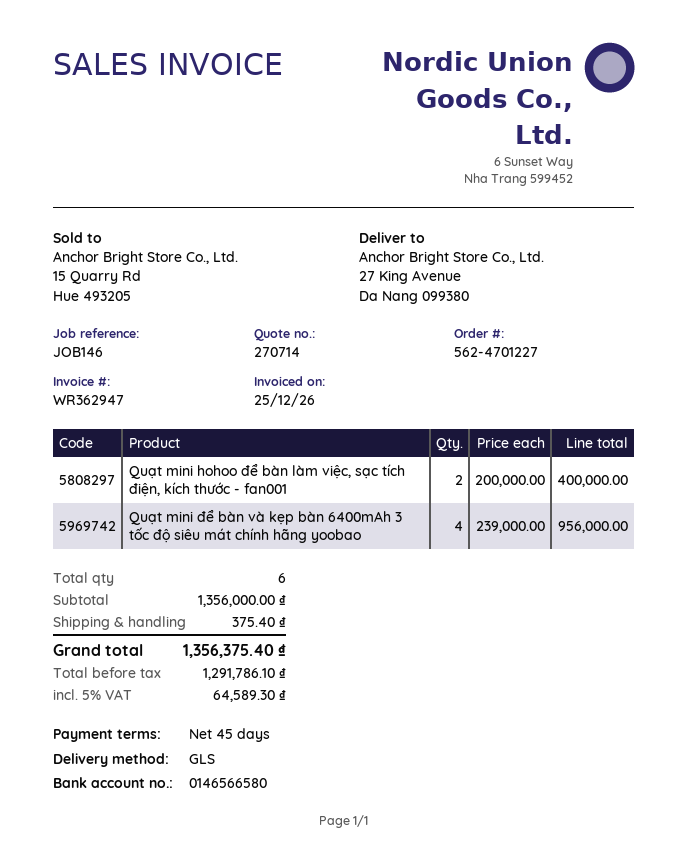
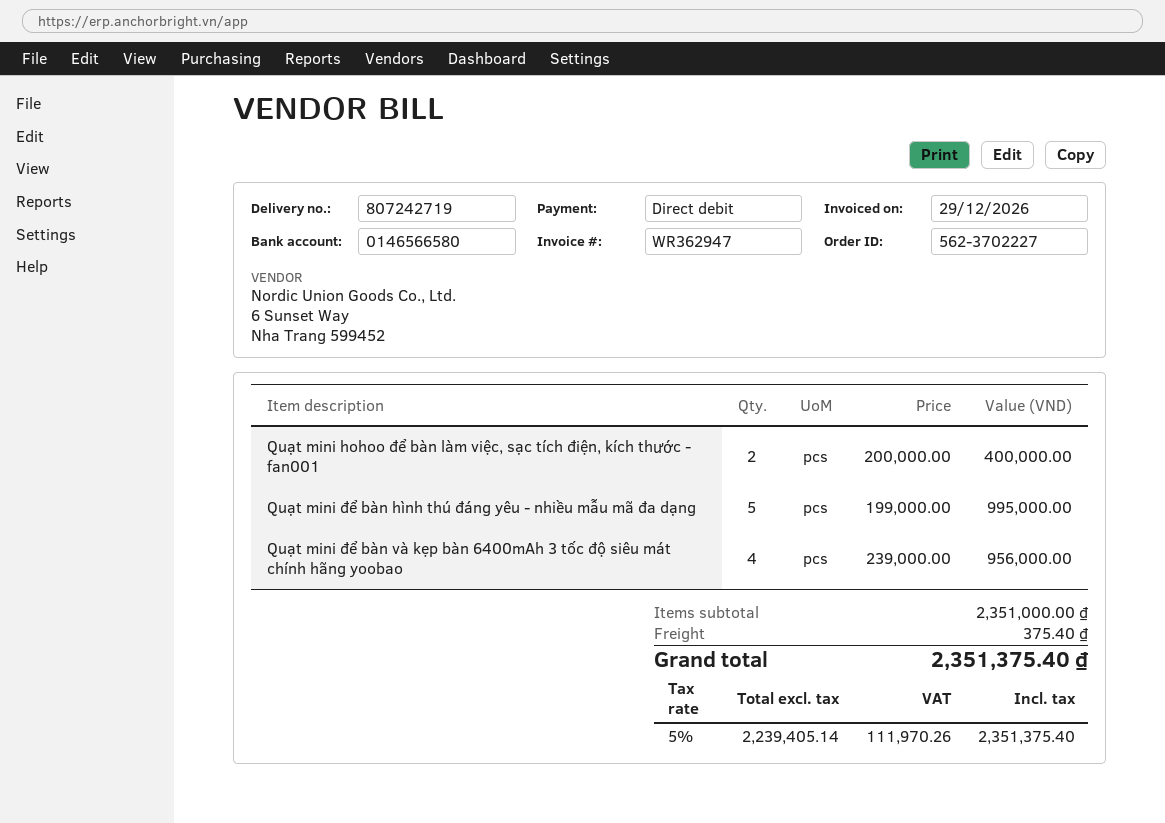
order number: 562-4701227 -> 562-3702227
invoice date: 2026-12-25 -> 2026-12-29
Quạt mini để bàn hình thú đáng yêu - nhiều mẫu mã đa dạng: none -> 5 x 199000.00 = 995000.00
subtotal: 1356000.00 -> 2351000.00
net: 1291786.10 -> 2239405.14
tax: 5% = 64589.30 -> 5% = 111970.26
total: 1356375.40 -> 2351375.40

